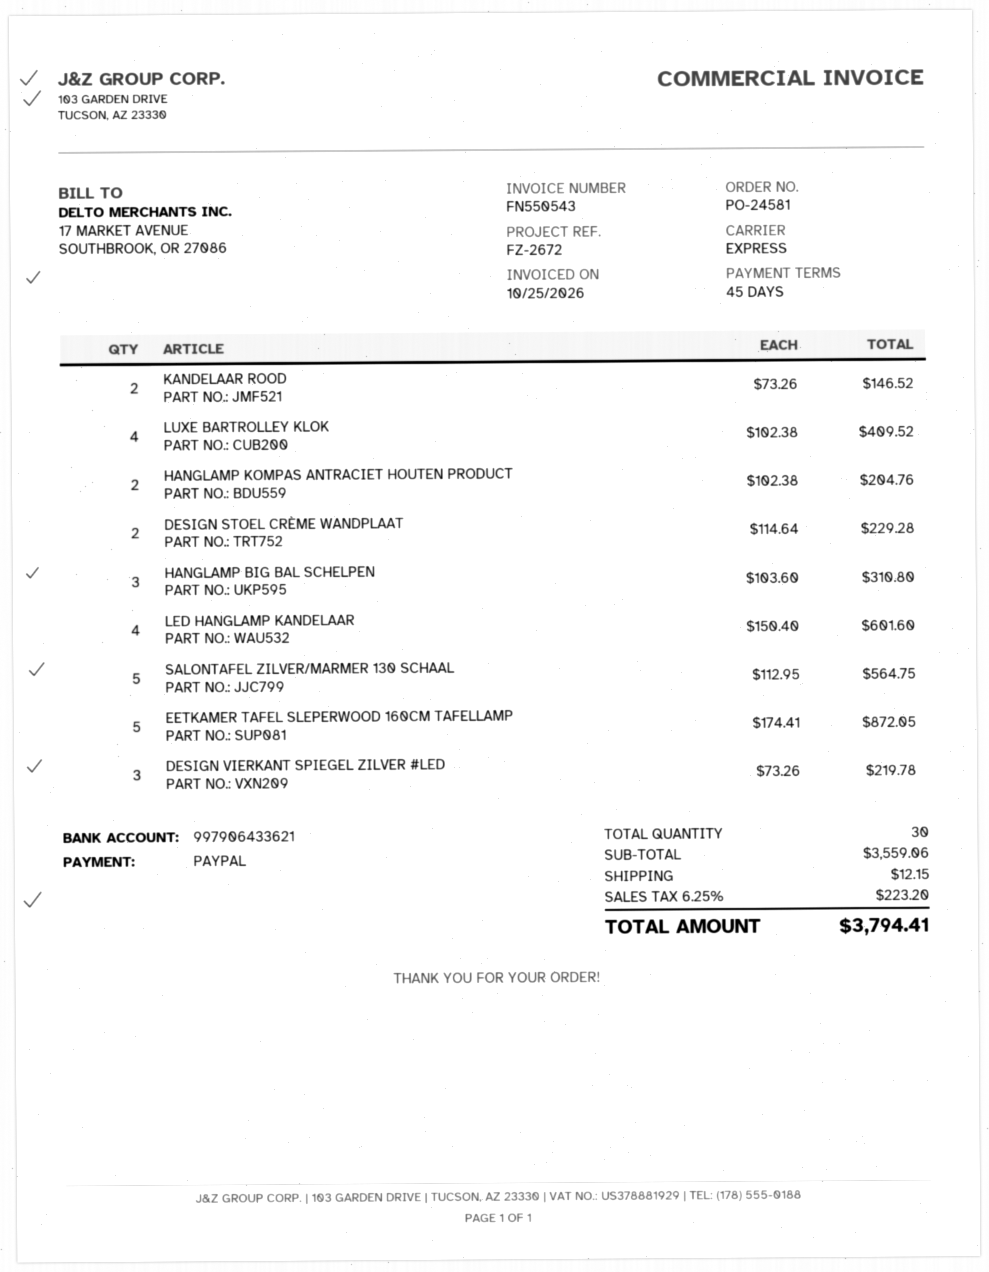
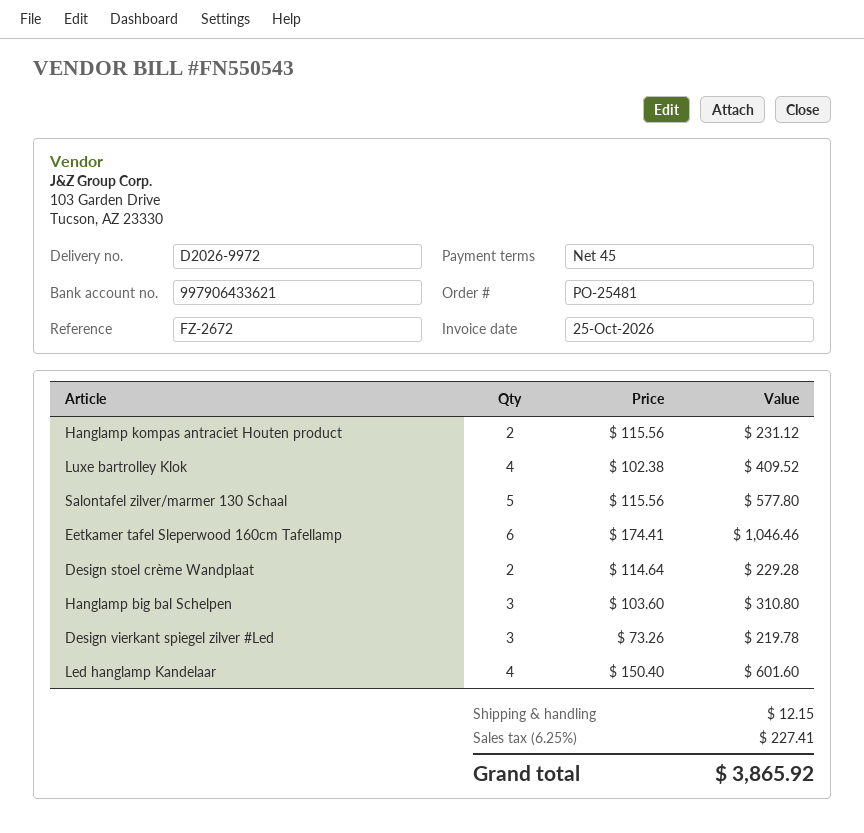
order number: PO-24581 -> PO-25481
KANDELAAR ROOD: 2 x 73.26 = 146.52 -> none
HANGLAMP KOMPAS ANTRACIET HOUTEN PRODUCT: 2 x 102.38 = 204.76 -> 2 x 115.56 = 231.12
SALONTAFEL ZILVER/MARMER 130 SCHAAL: 5 x 112.95 = 564.75 -> 5 x 115.56 = 577.80
EETKAMER TAFEL SLEPERWOOD 160CM TAFELLAMP: 5 x 174.41 = 872.05 -> 6 x 174.41 = 1046.46
tax: 6.25% = 223.20 -> 6.25% = 227.41
total: 3794.41 -> 3865.92

